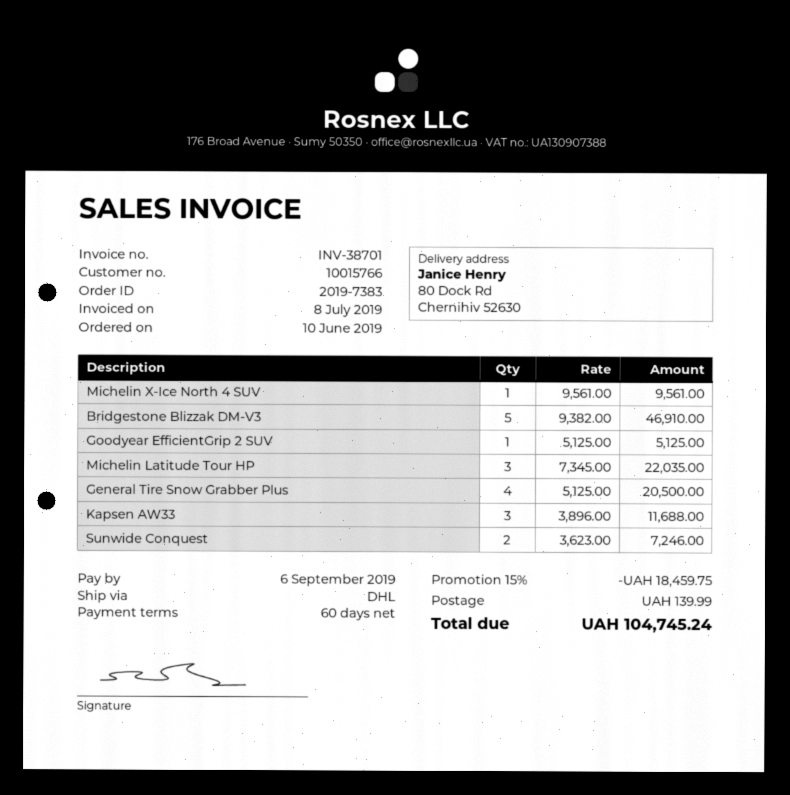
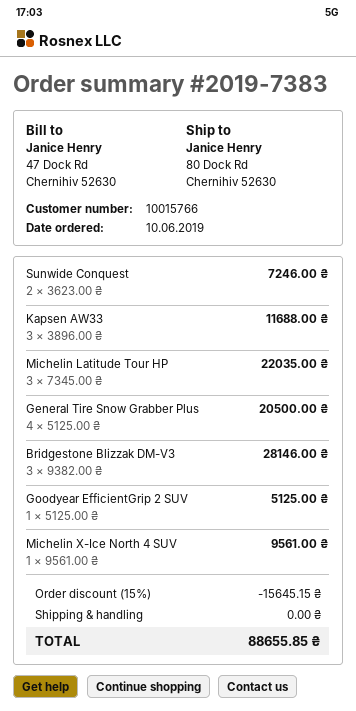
Bridgestone Blizzak DM-V3: 5 x 9382.00 = 46910.00 -> 3 x 9382.00 = 28146.00
discount: 15% = 18459.75 -> 15% = 15645.15
shipping: 139.99 -> 0.00
total: 104745.24 -> 88655.85

